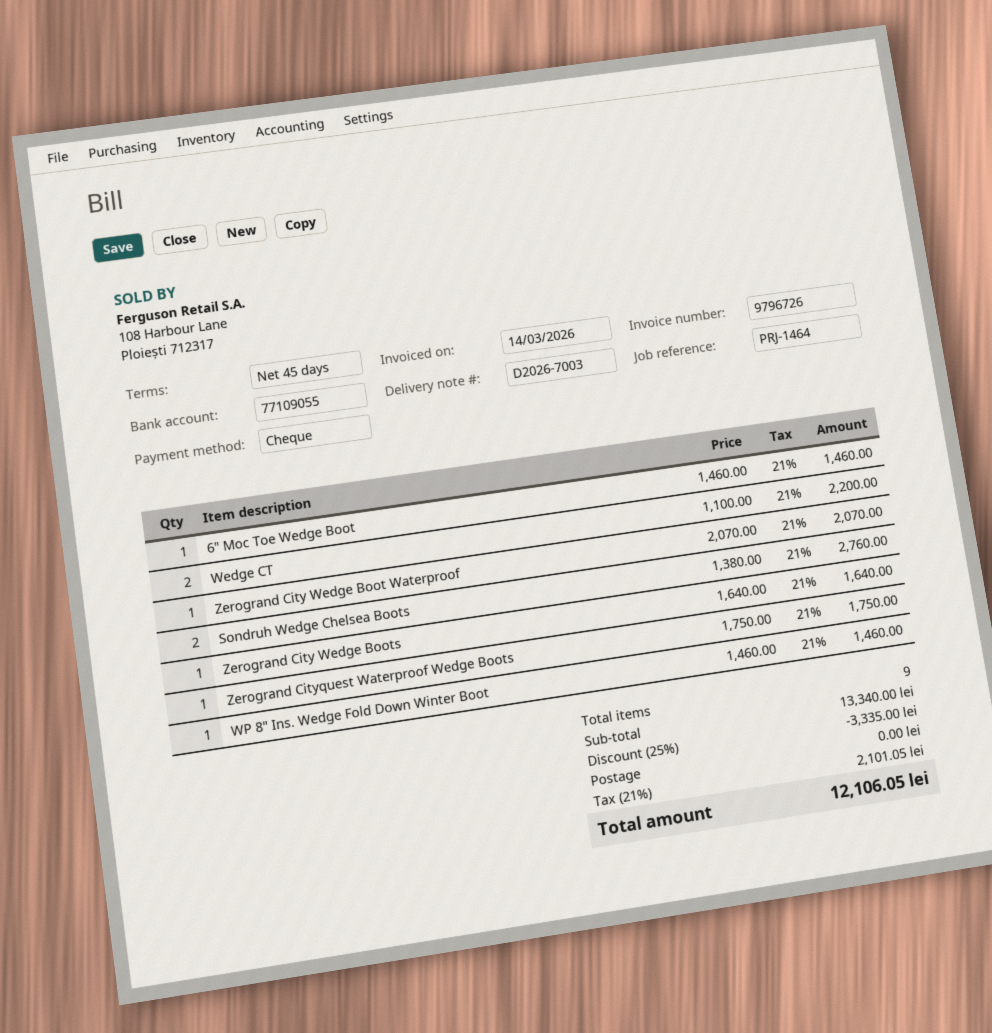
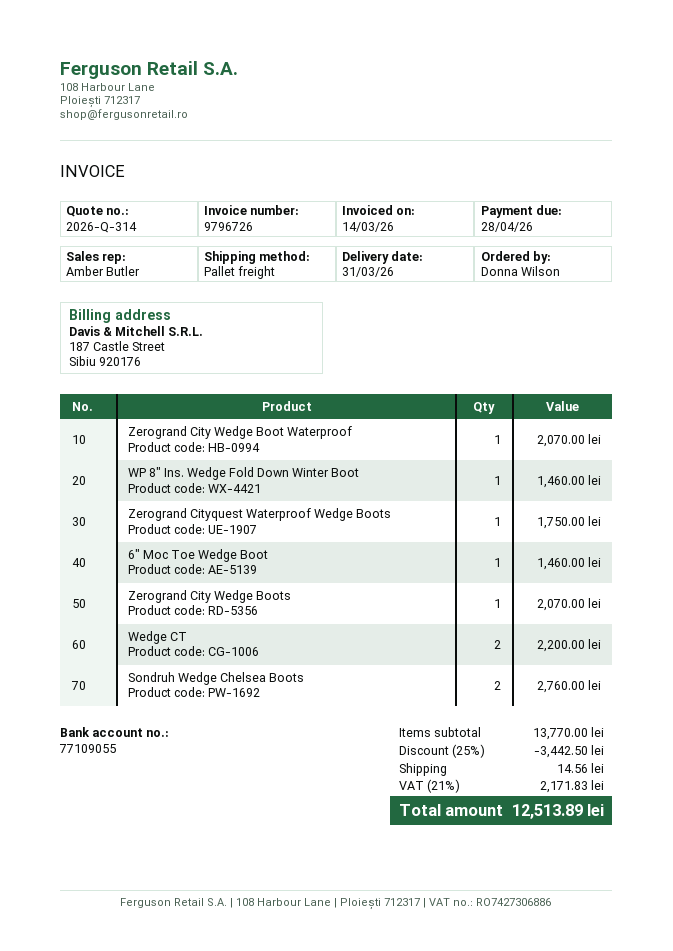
Zerogrand City Wedge Boots: 1 for 1640.00 -> 1 for 2070.00
subtotal: 13340.00 -> 13770.00
discount: 25% = 3335.00 -> 25% = 3442.50
shipping: 0.00 -> 14.56
tax: 21% = 2101.05 -> 21% = 2171.83
total: 12106.05 -> 12513.89

